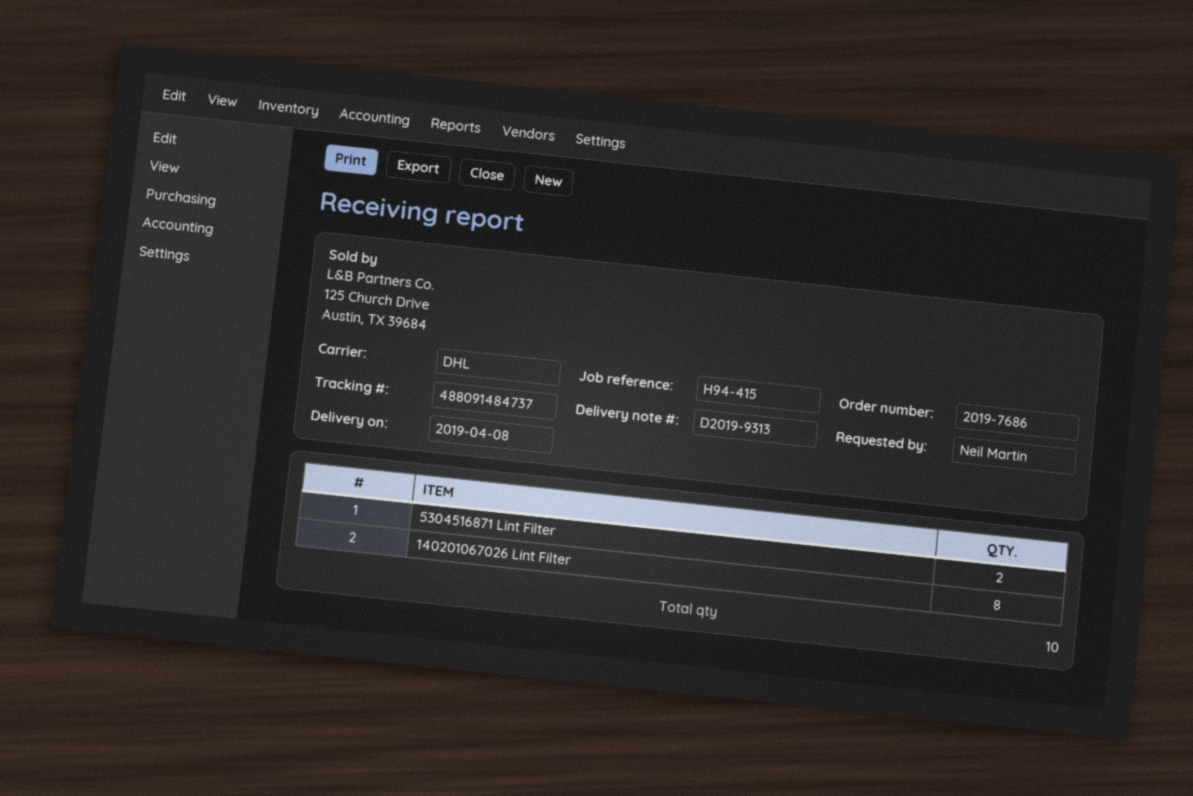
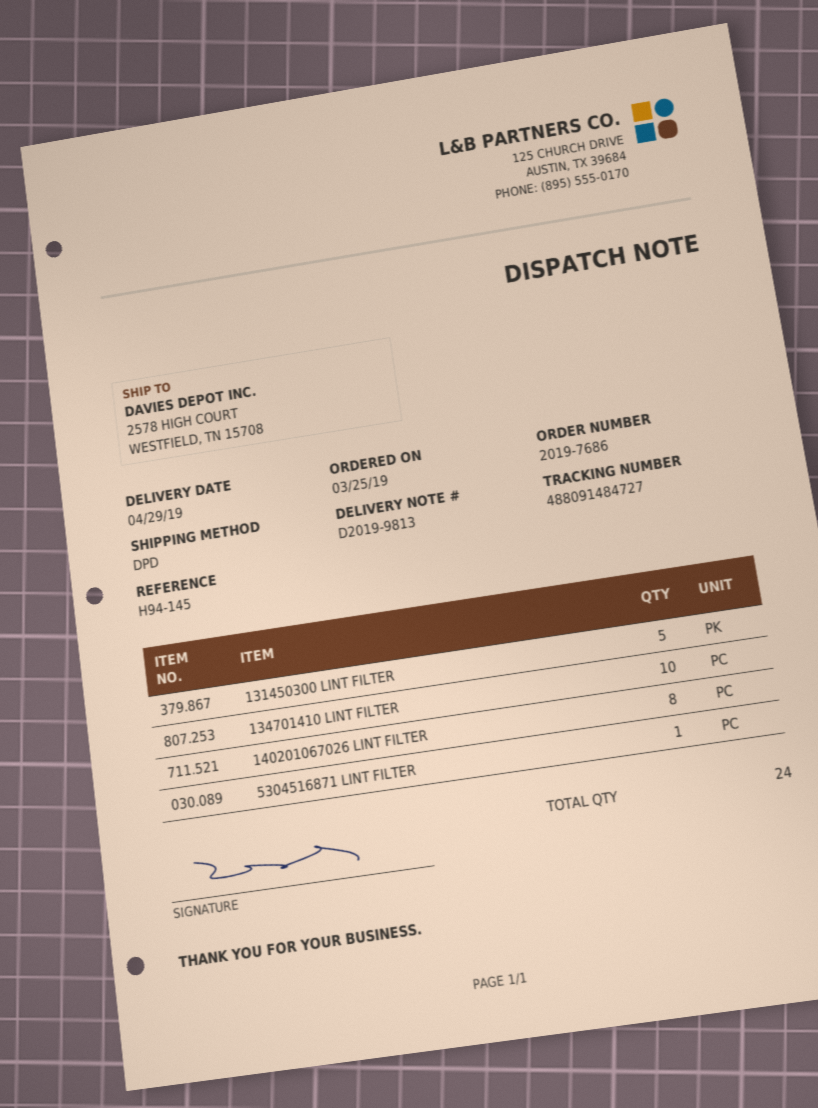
delivery note number: D2019-9313 -> D2019-9813
delivery date: 2019-04-08 -> 2019-04-29
reference: H94-415 -> H94-145
shipping method: DHL -> DPD
tracking number: 488091484737 -> 488091484727
5304516871 Lint Filter: 2 -> 1
131450300 LINT FILTER: none -> 5
134701410 LINT FILTER: none -> 10
total quantity: 10 -> 24

